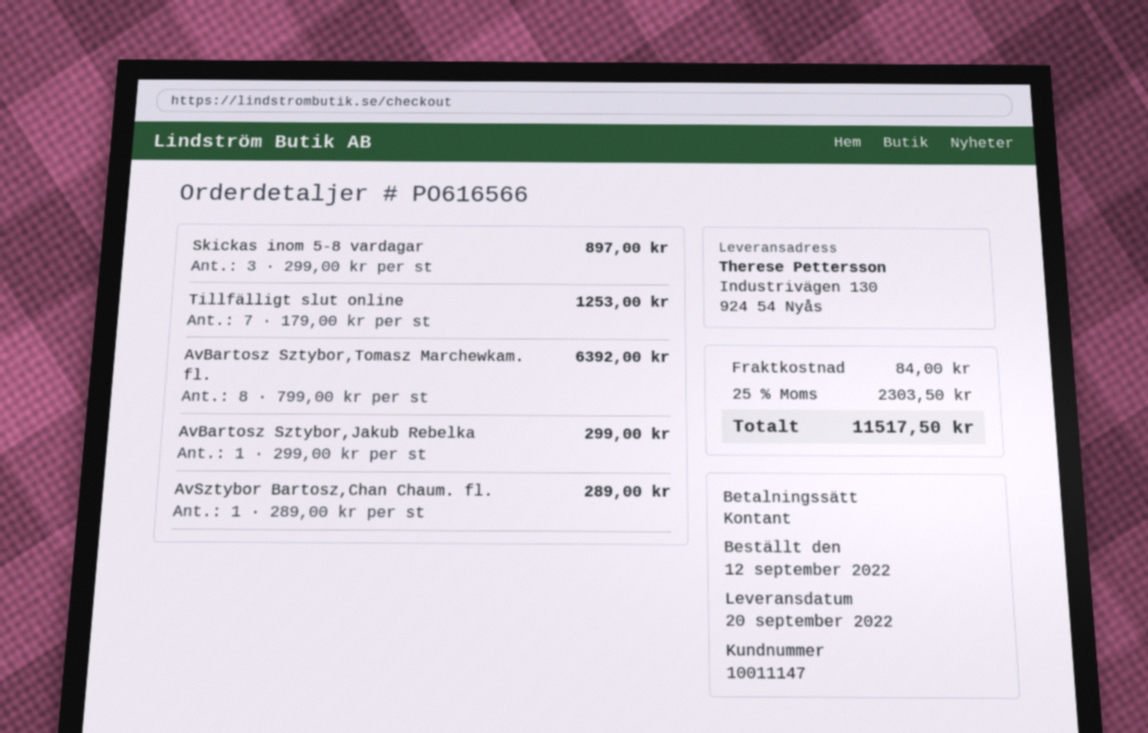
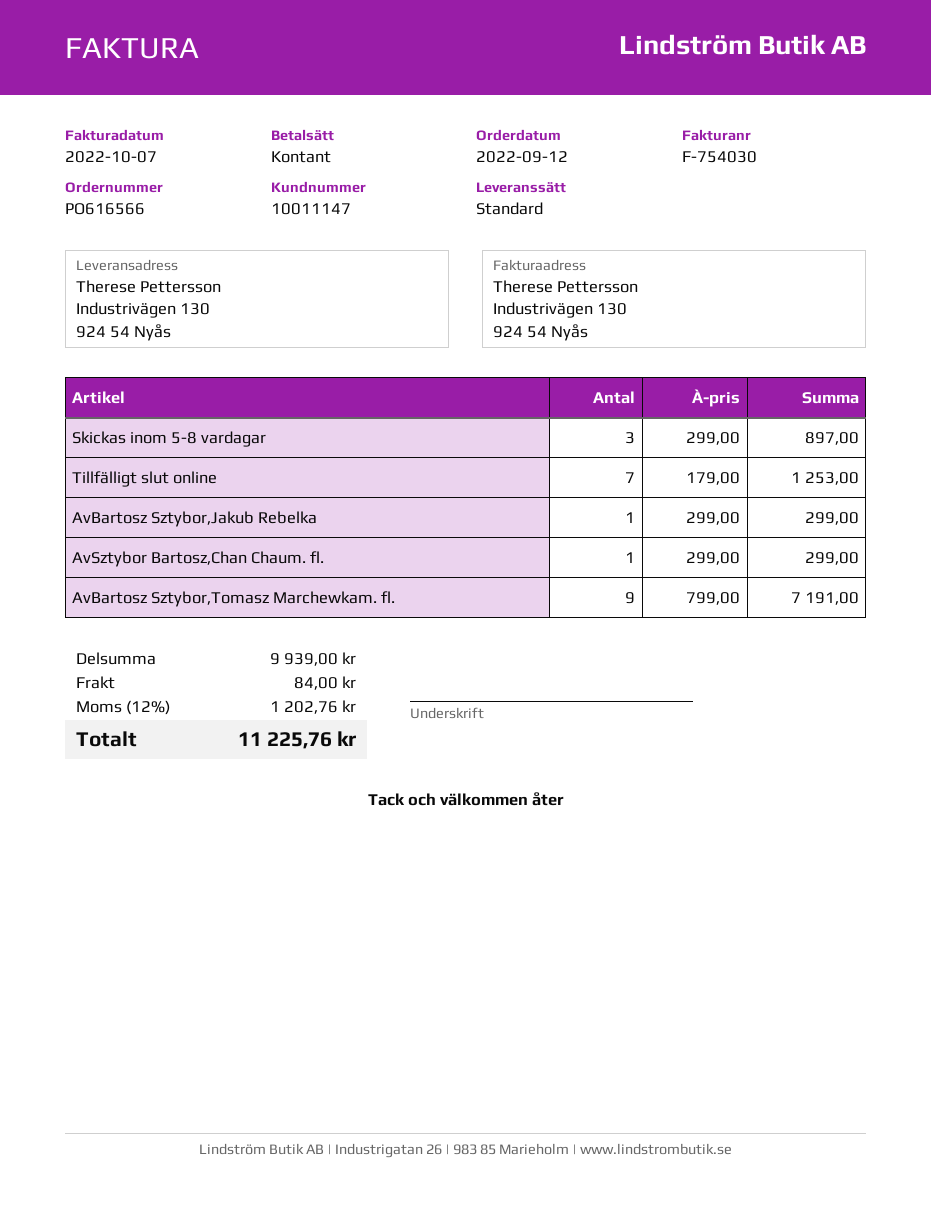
AvBartosz Sztybor,Tomasz Marchewkam. fl.: 8 x 799.00 = 6392.00 -> 9 x 799.00 = 7191.00
AvSztybor Bartosz,Chan Chaum. fl.: 1 x 289.00 = 289.00 -> 1 x 299.00 = 299.00
tax: 25% = 2303.50 -> 12% = 1202.76
total: 11517.50 -> 11225.76

